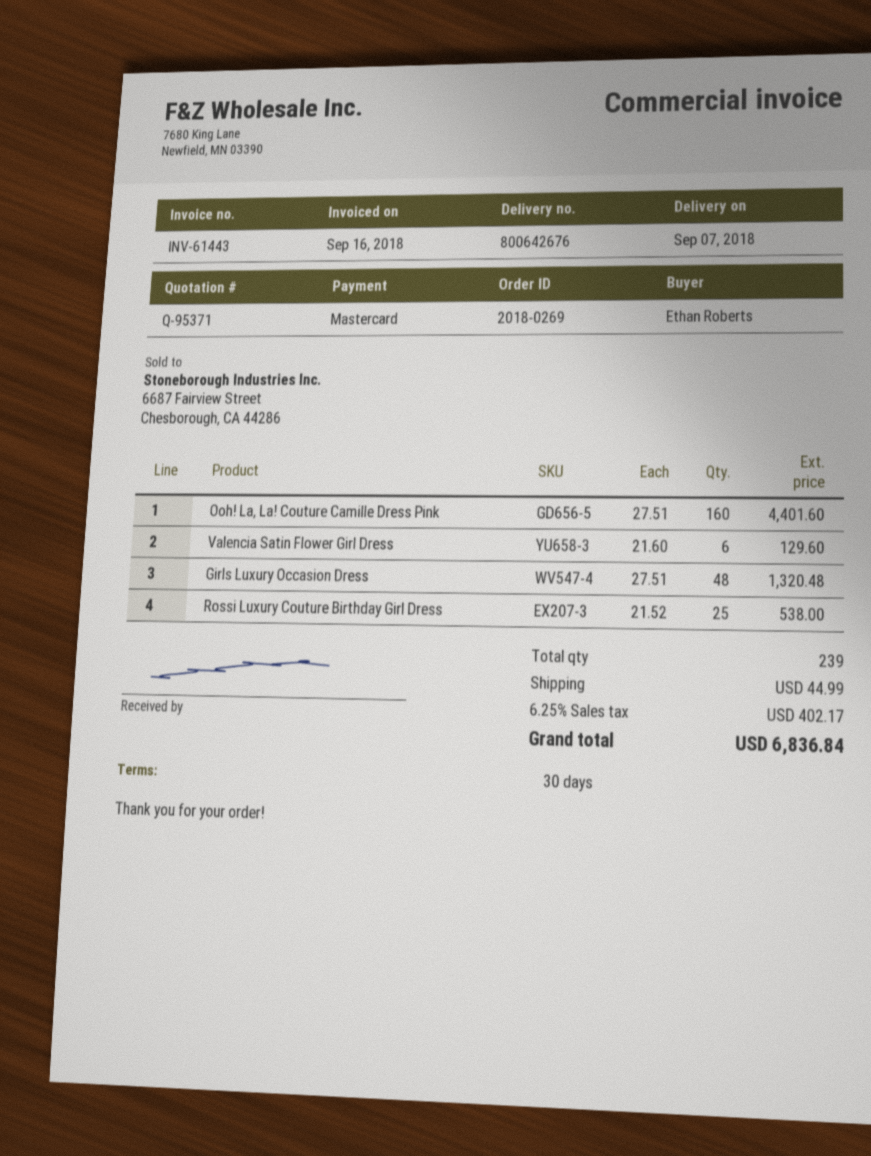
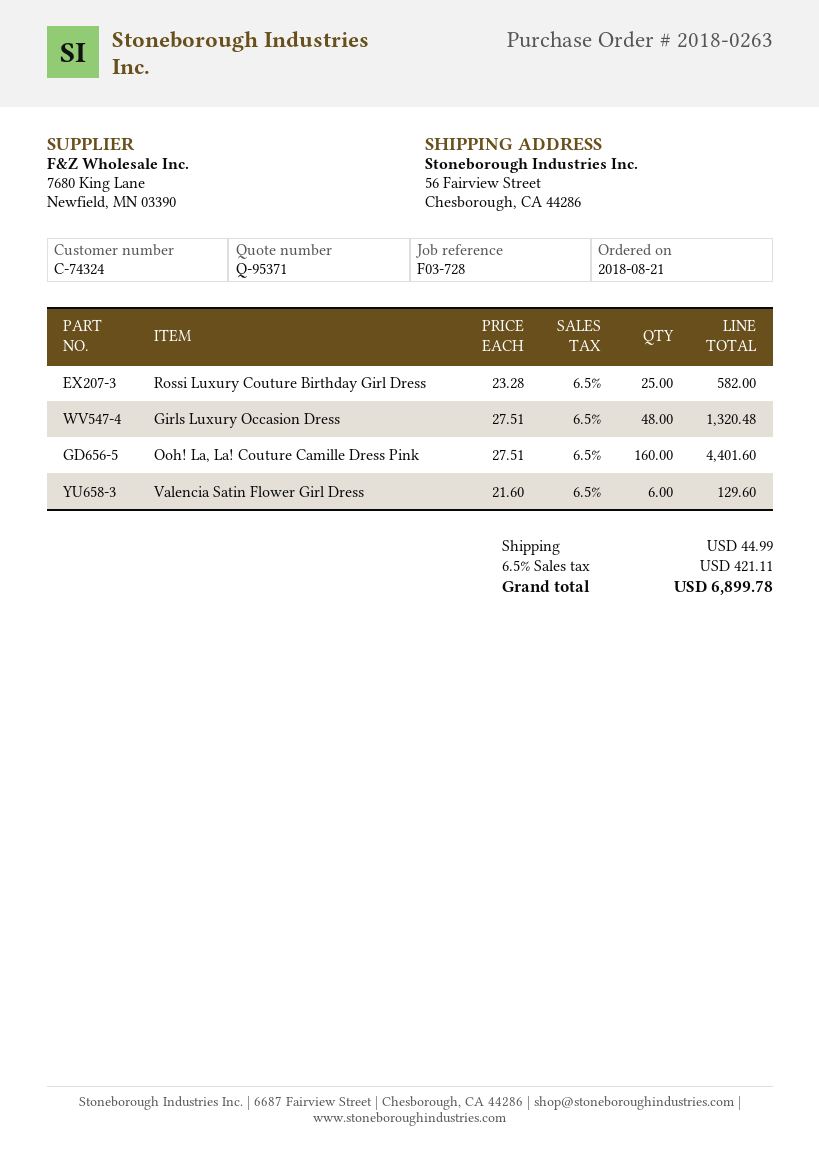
order number: 2018-0269 -> 2018-0263
Rossi Luxury Couture Birthday Girl Dress: 25 x 21.52 = 538.00 -> 25 x 23.28 = 582.00
tax: 6.25% = 402.17 -> 6.5% = 421.11
total: 6836.84 -> 6899.78

